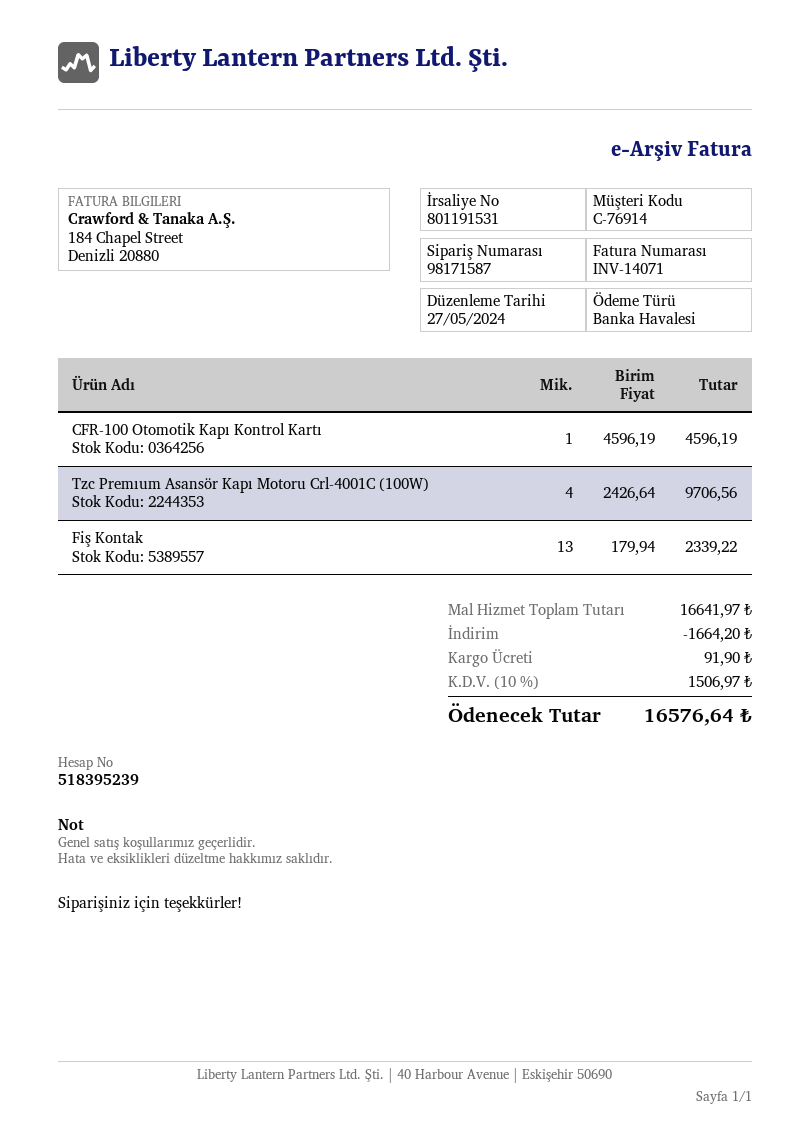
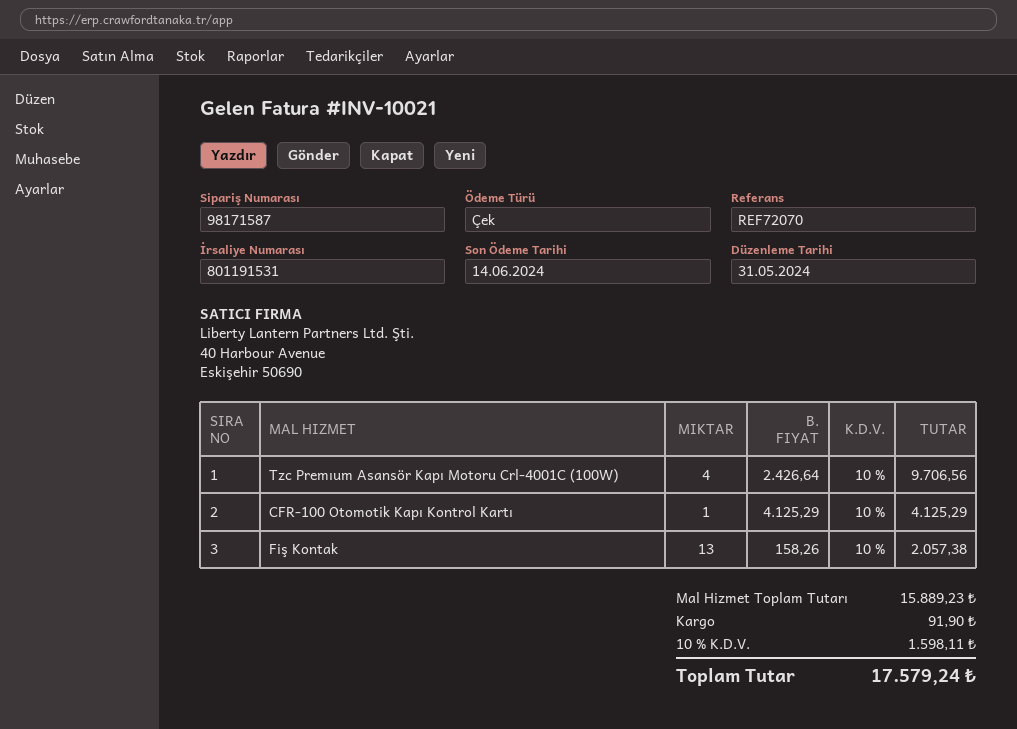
invoice number: INV-14071 -> INV-10021
invoice date: 2024-05-27 -> 2024-05-31
payment method: bank transfer -> cheque
CFR-100 Otomotik Kapı Kontrol Kartı: 1 x 4596.19 = 4596.19 -> 1 x 4125.29 = 4125.29
Fiş Kontak: 13 x 179.94 = 2339.22 -> 13 x 158.26 = 2057.38
subtotal: 16641.97 -> 15889.23
discount: 1664.20 -> none
tax: 10% = 1506.97 -> 10% = 1598.11
total: 16576.64 -> 17579.24

